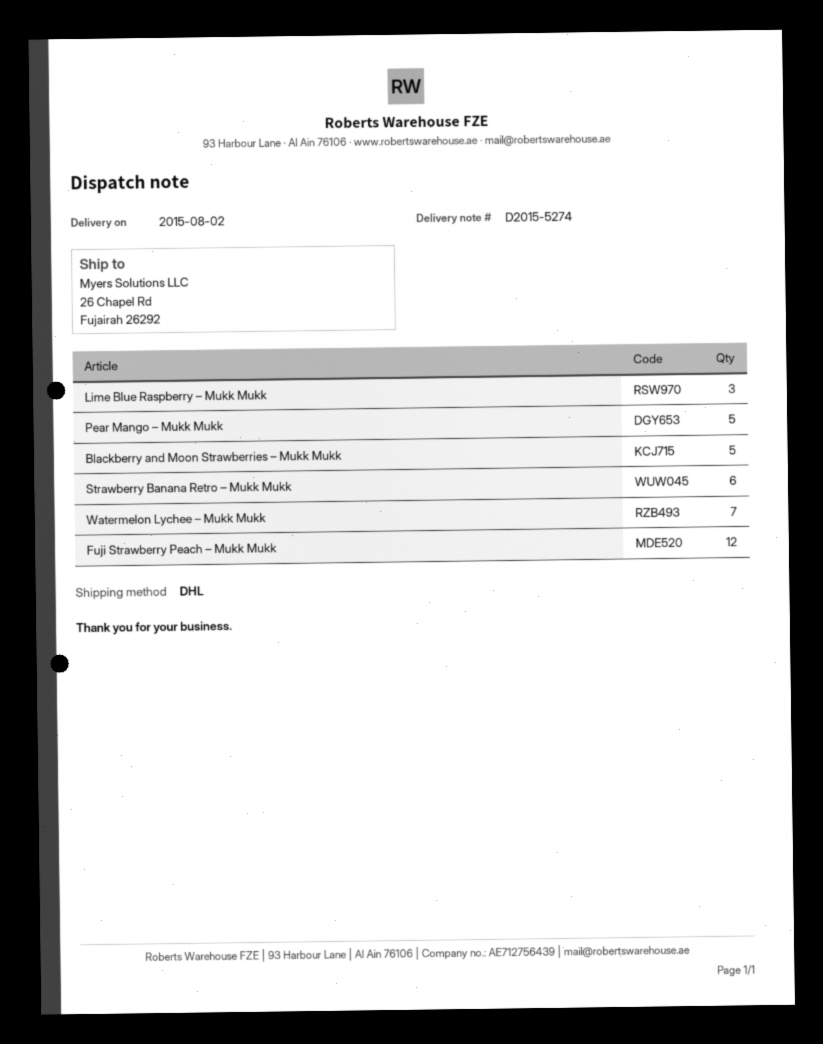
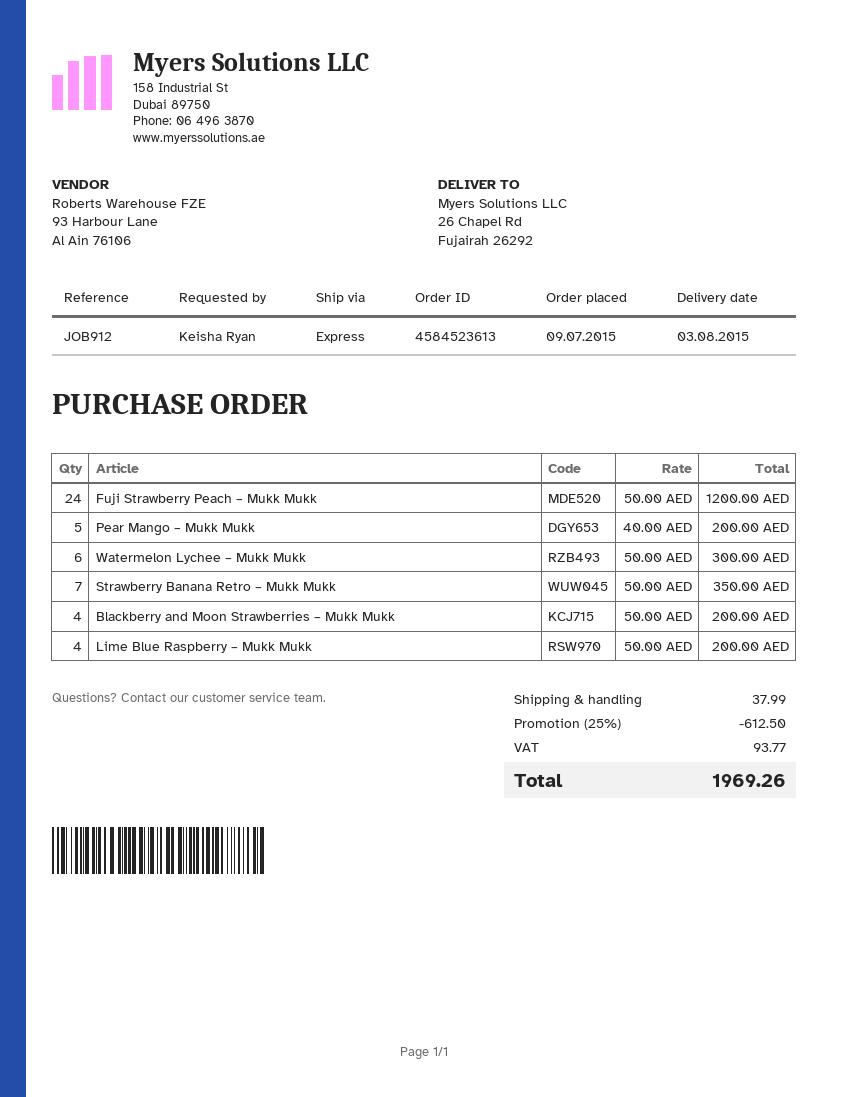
delivery date: 2015-08-02 -> 2015-08-03
shipping method: DHL -> express
Lime Blue Raspberry – Mukk Mukk: 3 -> 4
Blackberry and Moon Strawberries – Mukk Mukk: 5 -> 4
Strawberry Banana Retro – Mukk Mukk: 6 -> 7
Watermelon Lychee – Mukk Mukk: 7 -> 6
Fuji Strawberry Peach – Mukk Mukk: 12 -> 24

